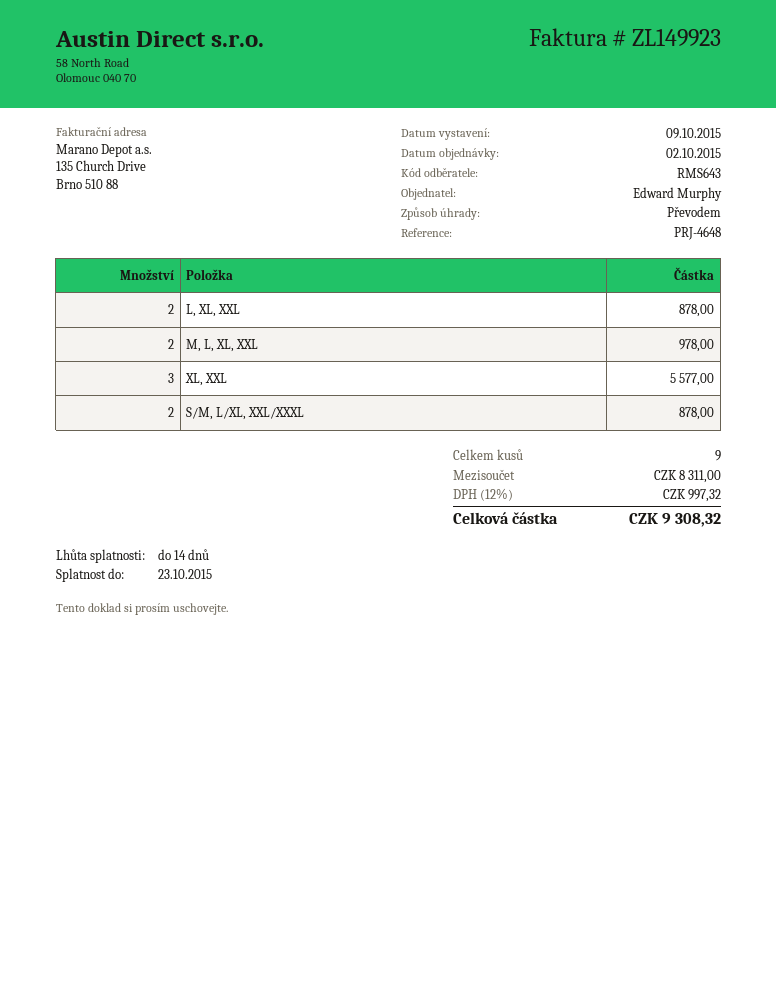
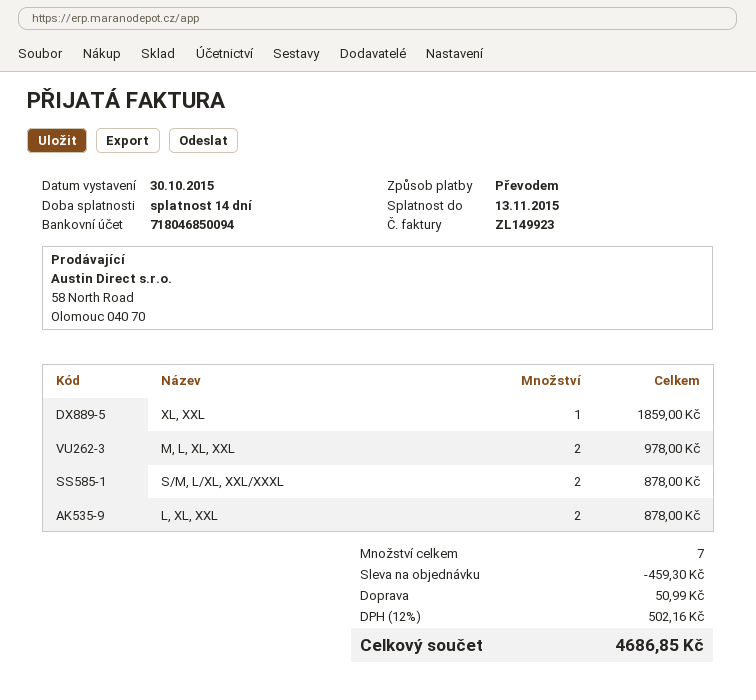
invoice date: 2015-10-09 -> 2015-10-30
due date: 2015-10-23 -> 2015-11-13
XL, XXL: 3 for 5577.00 -> 1 for 1859.00
total quantity: 9 -> 7
discount: none -> 459.30
shipping: none -> 50.99
tax: 12% = 997.32 -> 12% = 502.16
total: 9308.32 -> 4686.85

